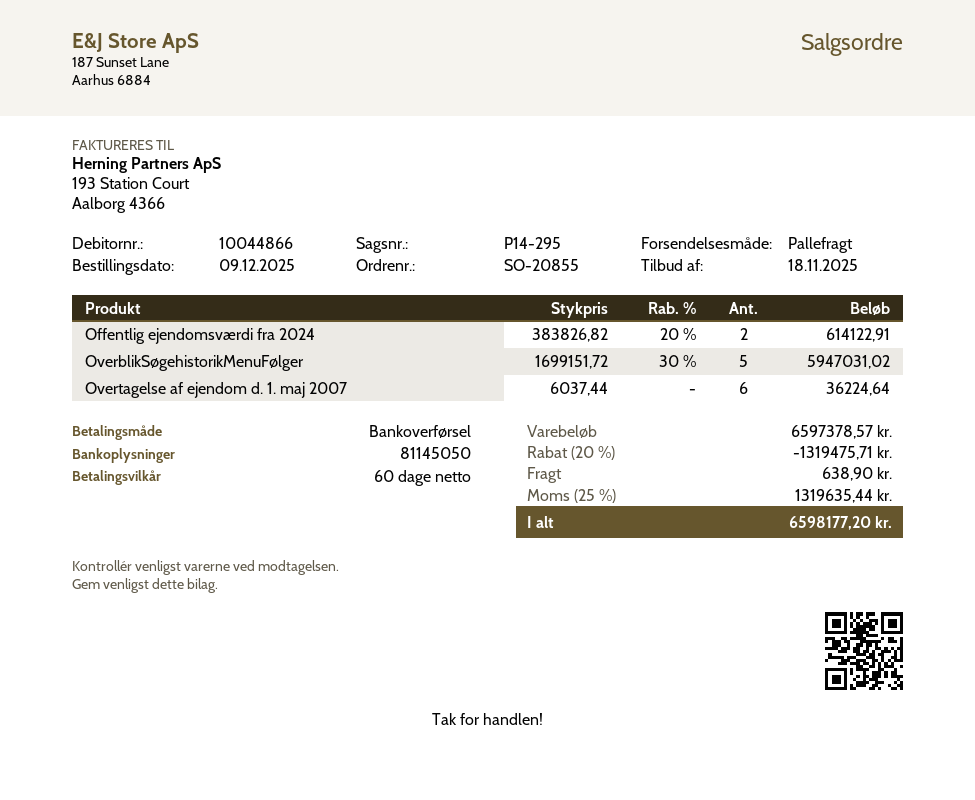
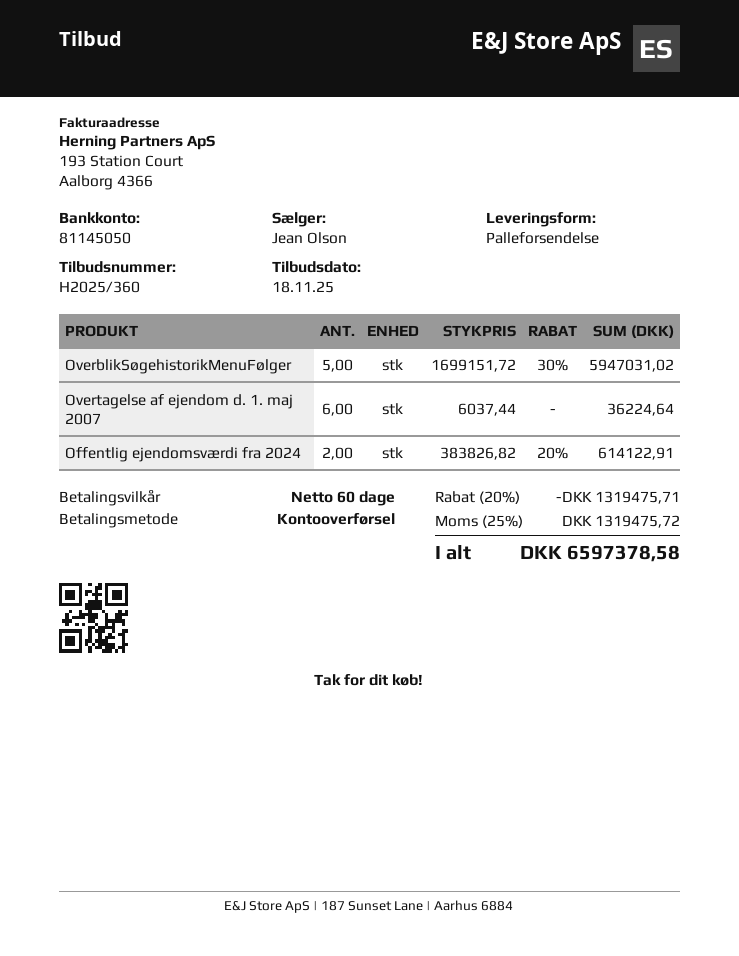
shipping: 638.90 -> none
tax: 25% = 1319635.44 -> 25% = 1319475.72
total: 6598177.20 -> 6597378.58

